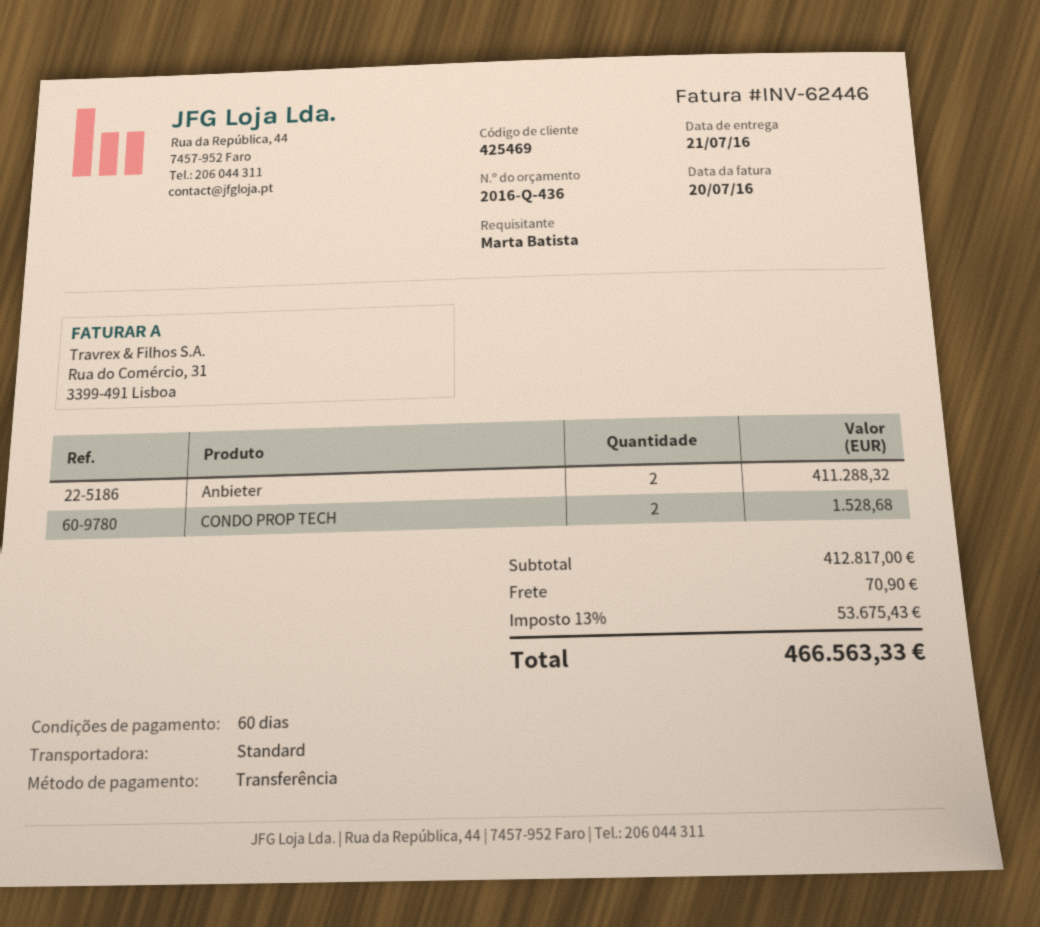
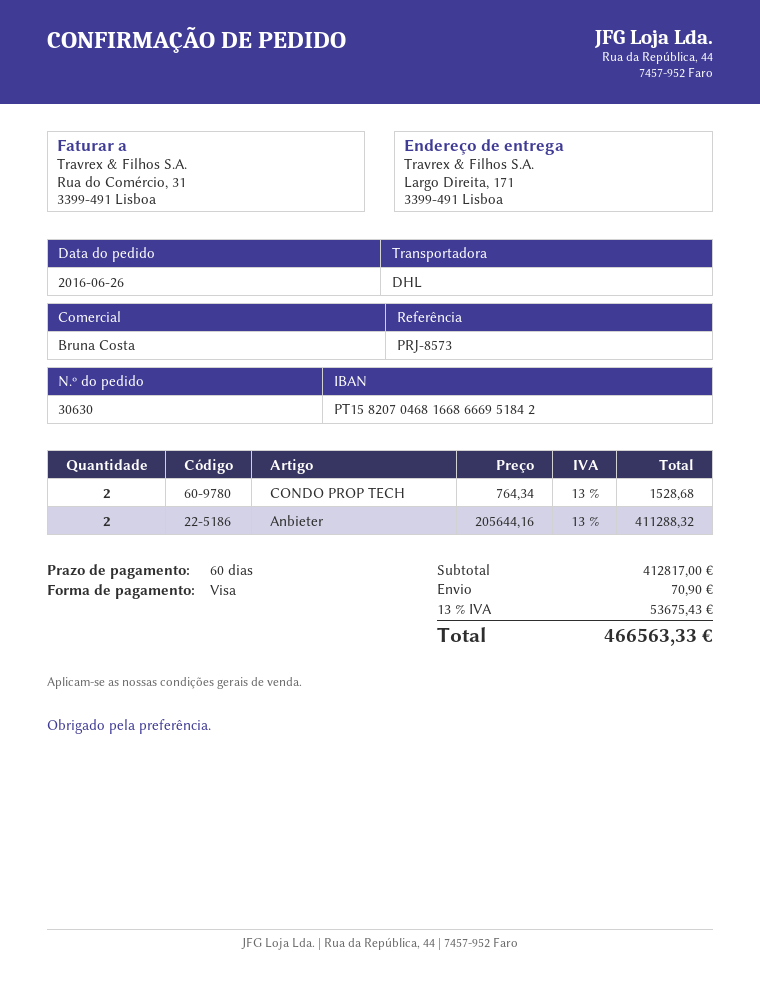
payment method: bank transfer -> Visa
shipping method: standard -> DHL

